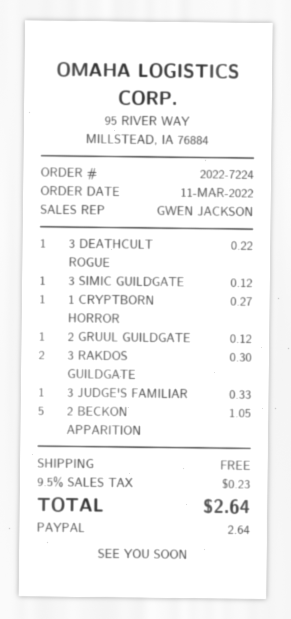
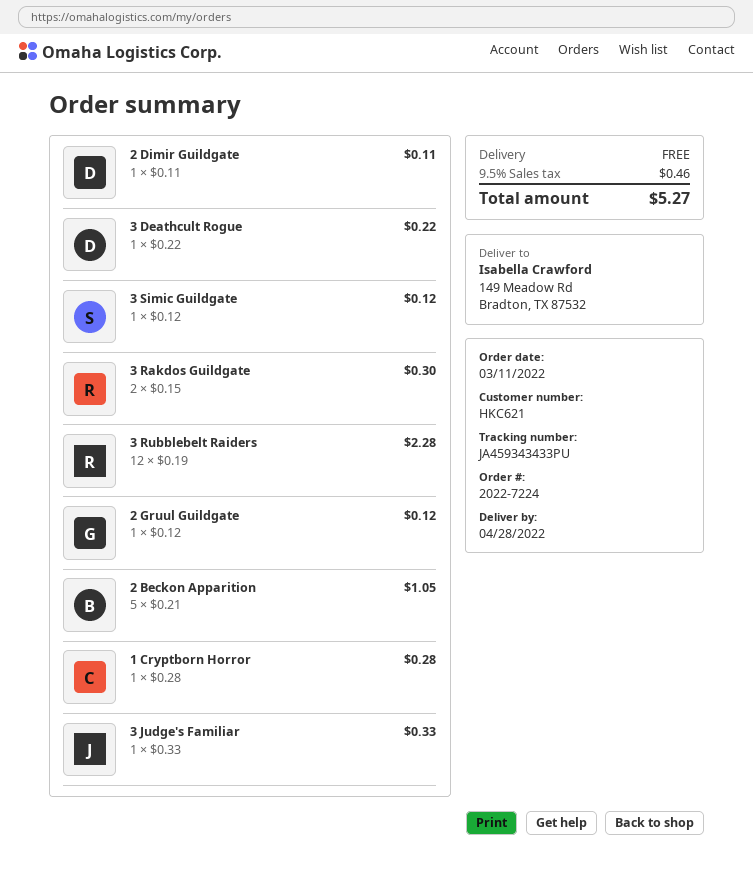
1 CRYPTBORN HORROR: 1 for 0.27 -> 1 for 0.28
2 Dimir Guildgate: none -> 1 for 0.11
3 Rubblebelt Raiders: none -> 12 for 2.28
tax: 9.5% = 0.23 -> 9.5% = 0.46
total: 2.64 -> 5.27

